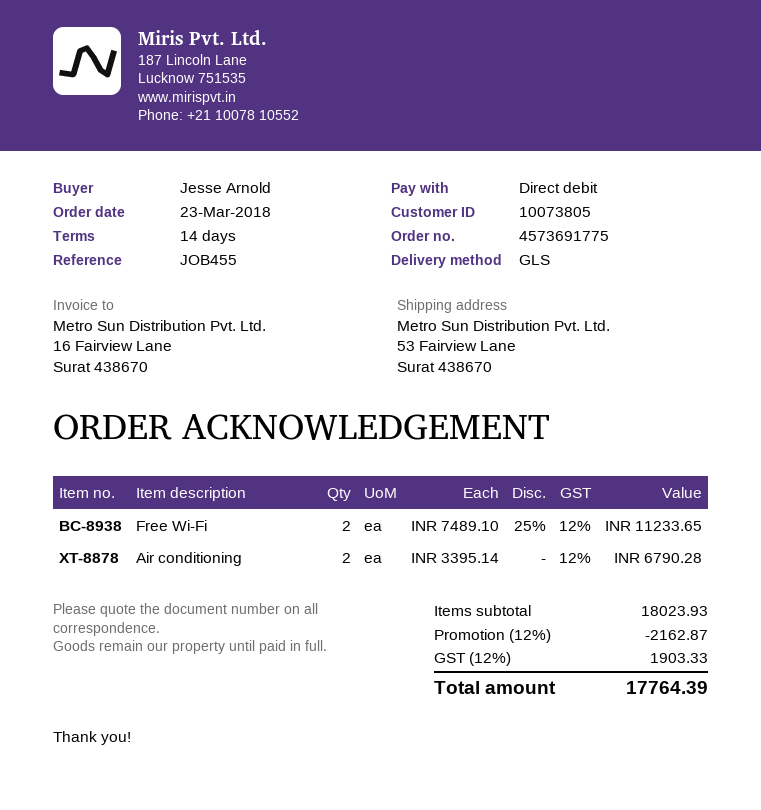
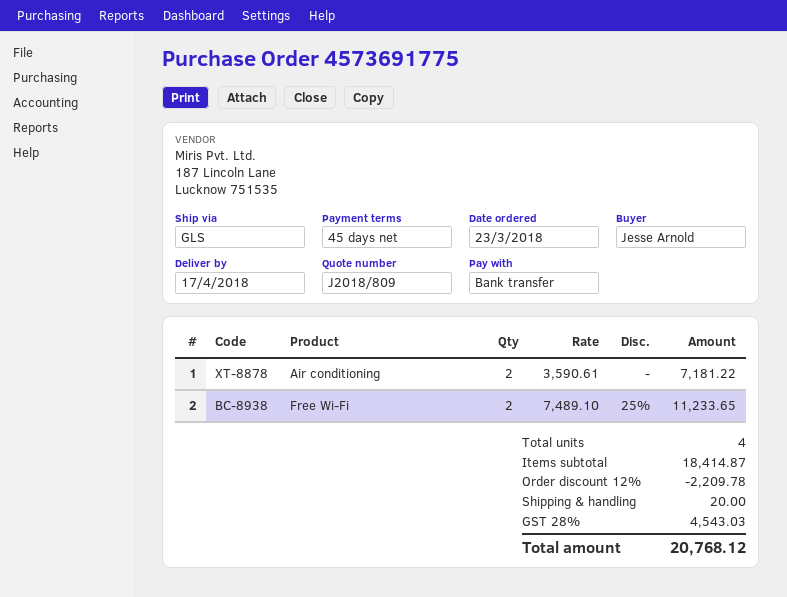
payment terms: 14 days -> 45 days
payment method: direct debit -> bank transfer
Air conditioning: 2 x 3395.14 = 6790.28 -> 2 x 3590.61 = 7181.22
subtotal: 18023.93 -> 18414.87
discount: 12% = 2162.87 -> 12% = 2209.78
shipping: none -> 20.00
tax: 12% = 1903.33 -> 28% = 4543.03
total: 17764.39 -> 20768.12

